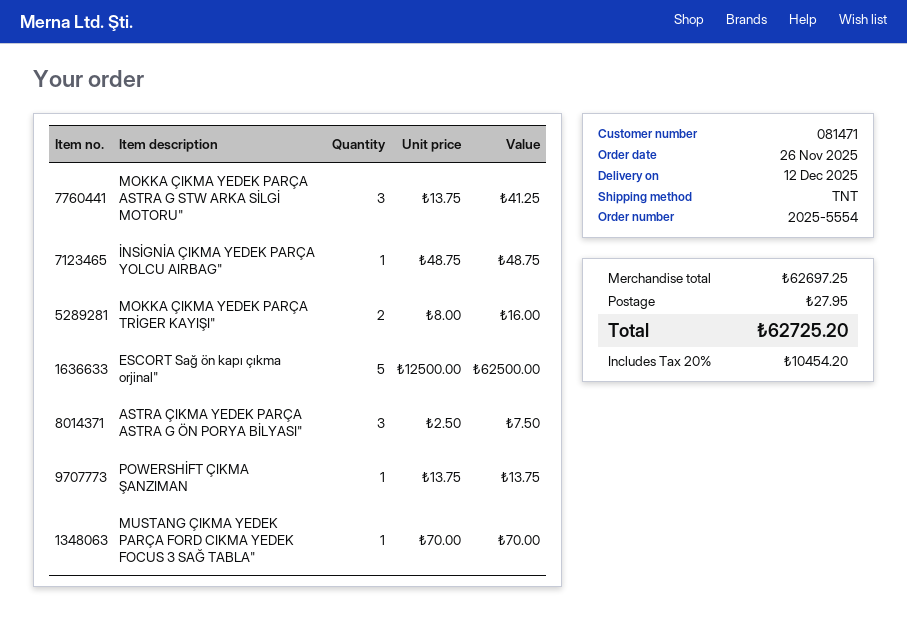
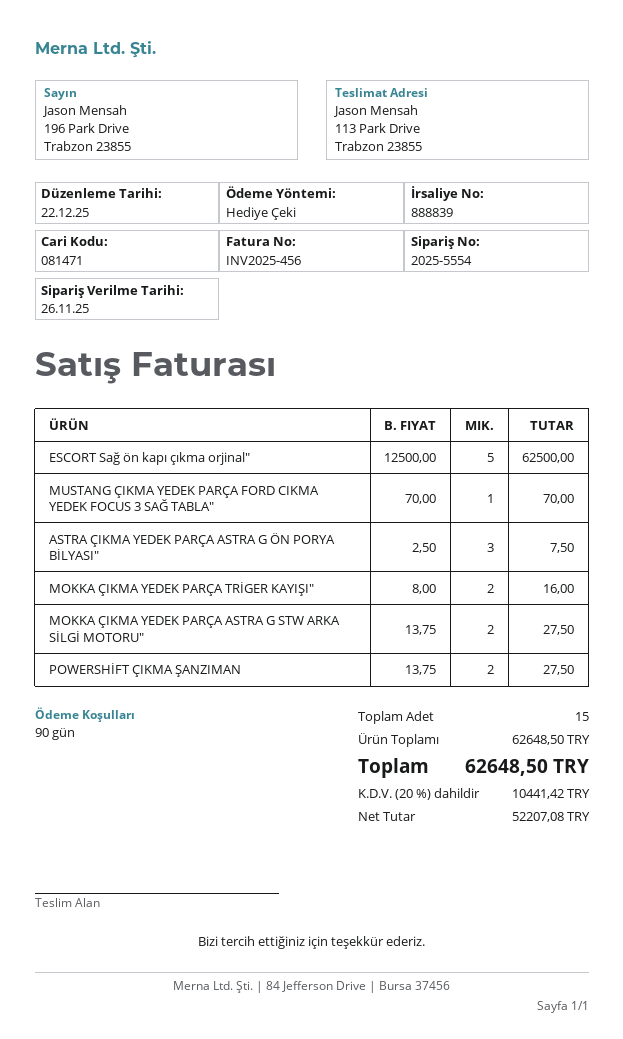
MOKKA ÇIKMA YEDEK PARÇA ASTRA G STW ARKA SİLGİ MOTORU": 3 x 13.75 = 41.25 -> 2 x 13.75 = 27.50
İNSİGNİA ÇIKMA YEDEK PARÇA YOLCU AIRBAG": 1 x 48.75 = 48.75 -> none
POWERSHİFT ÇIKMA ŞANZIMAN: 1 x 13.75 = 13.75 -> 2 x 13.75 = 27.50
subtotal: 62697.25 -> 62648.50
shipping: 27.95 -> none
tax: 20% = 10454.20 -> 20% = 10441.42
total: 62725.20 -> 62648.50

